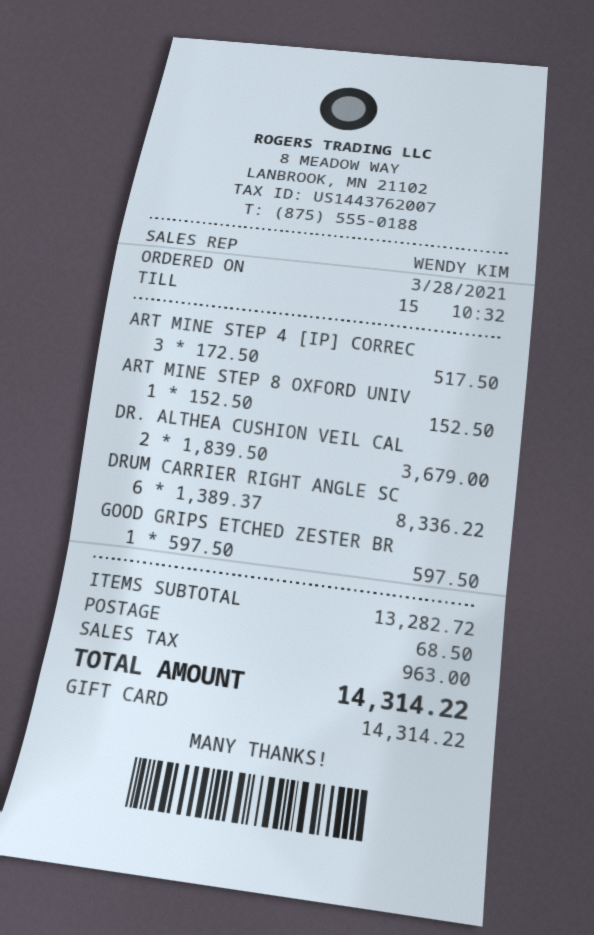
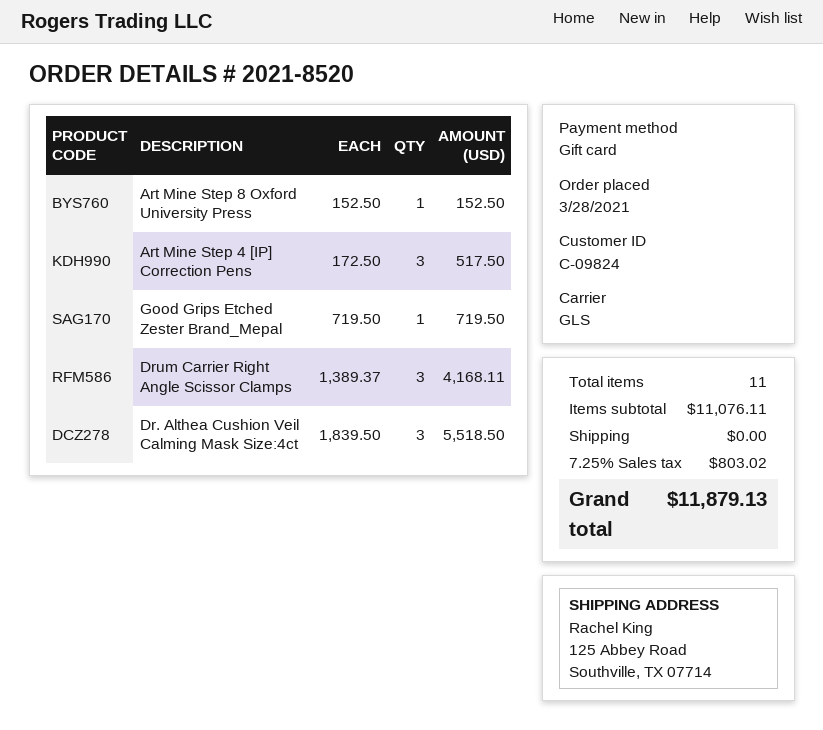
DR. ALTHEA CUSHION VEIL CAL: 2 x 1839.50 = 3679.00 -> 3 x 1839.50 = 5518.50
DRUM CARRIER RIGHT ANGLE SC: 6 x 1389.37 = 8336.22 -> 3 x 1389.37 = 4168.11
GOOD GRIPS ETCHED ZESTER BR: 1 x 597.50 = 597.50 -> 1 x 719.50 = 719.50
subtotal: 13282.72 -> 11076.11
shipping: 68.50 -> 0.00
tax: 963.00 -> 803.02
total: 14314.22 -> 11879.13

